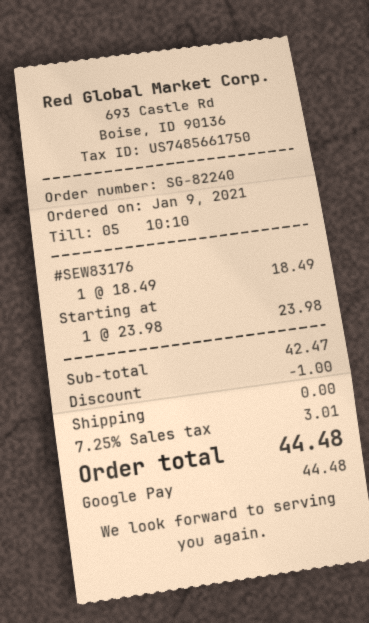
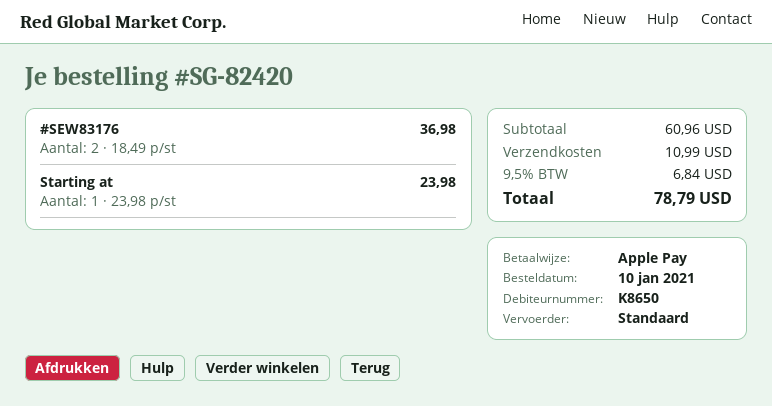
order number: SG-82240 -> SG-82420
order date: 2021-01-09 -> 2021-01-10
payment method: Google Pay -> Apple Pay
#SEW83176: 1 x 18.49 = 18.49 -> 2 x 18.49 = 36.98
subtotal: 42.47 -> 60.96
discount: 1.00 -> none
shipping: 0.00 -> 10.99
tax: 7.25% = 3.01 -> 9.5% = 6.84
total: 44.48 -> 78.79

